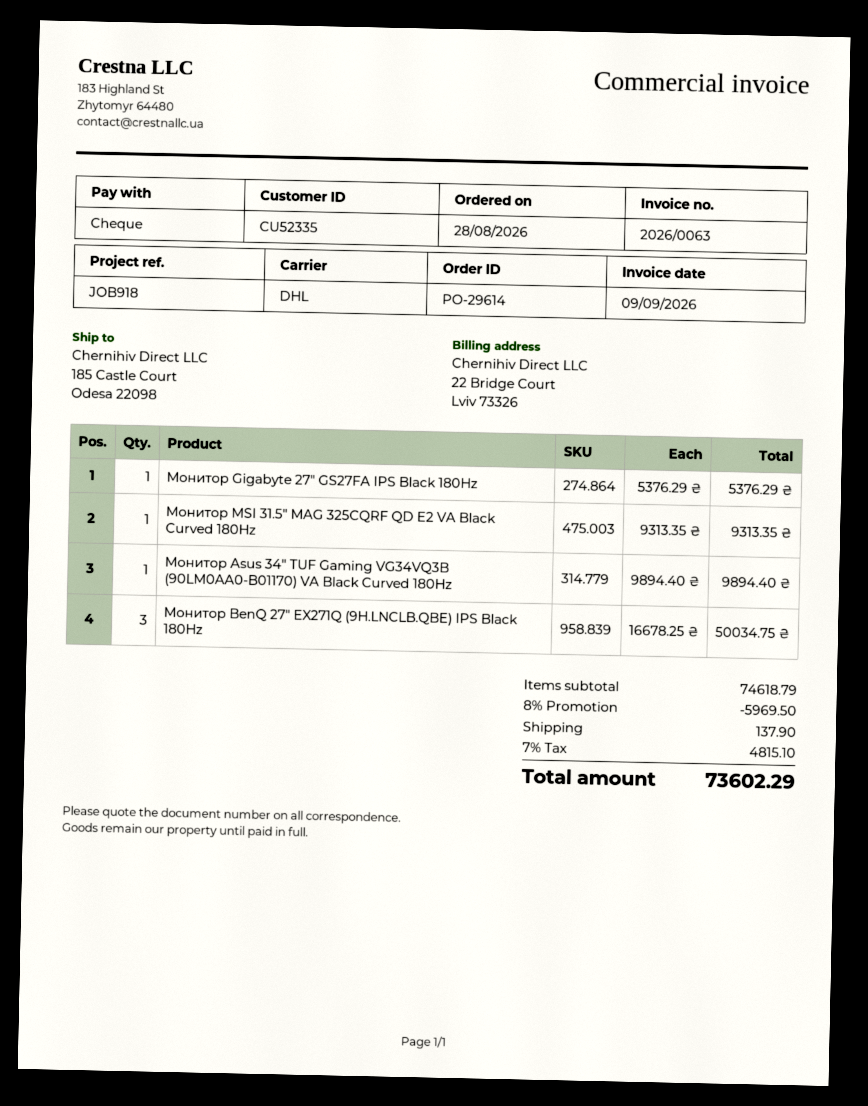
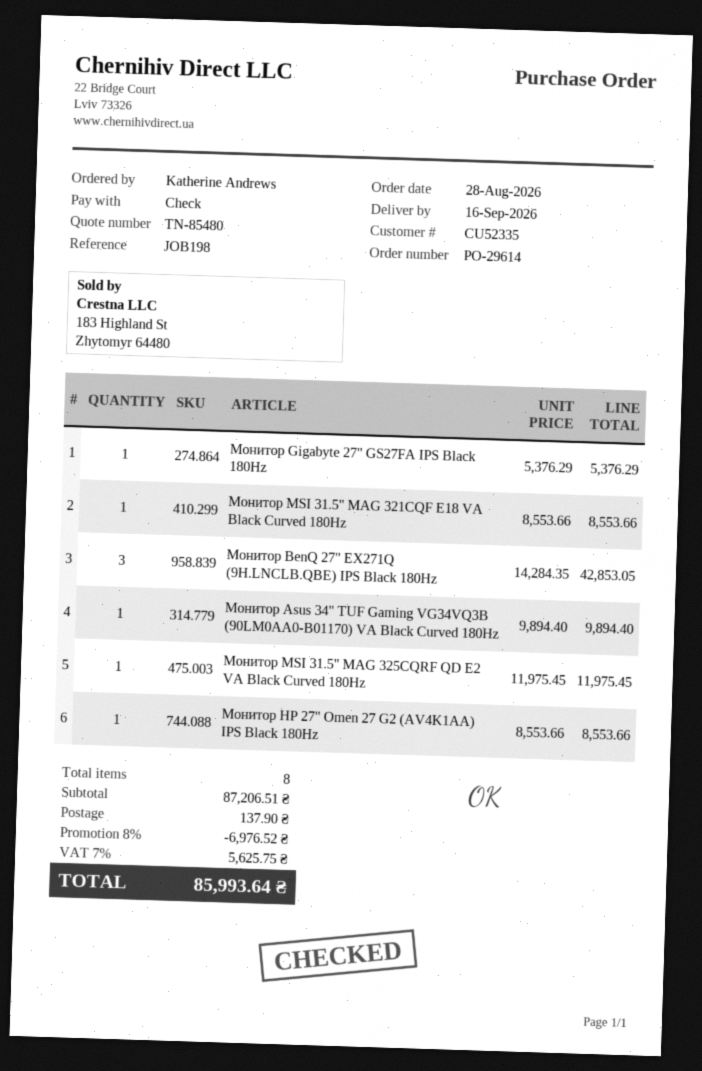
reference: JOB918 -> JOB198
Монитор MSI 31.5" MAG 325CQRF QD E2 VA Black Curved 180Hz: 1 x 9313.35 = 9313.35 -> 1 x 11975.45 = 11975.45
Монитор BenQ 27" EX271Q (9H.LNCLB.QBE) IPS Black 180Hz: 3 x 16678.25 = 50034.75 -> 3 x 14284.35 = 42853.05
Монитор MSI 31.5" MAG 321CQF E18 VA Black Curved 180Hz: none -> 1 x 8553.66 = 8553.66
Монитор HP 27" Omen 27 G2 (AV4K1AA) IPS Black 180Hz: none -> 1 x 8553.66 = 8553.66
subtotal: 74618.79 -> 87206.51
discount: 8% = 5969.50 -> 8% = 6976.52
tax: 7% = 4815.10 -> 7% = 5625.75
total: 73602.29 -> 85993.64

